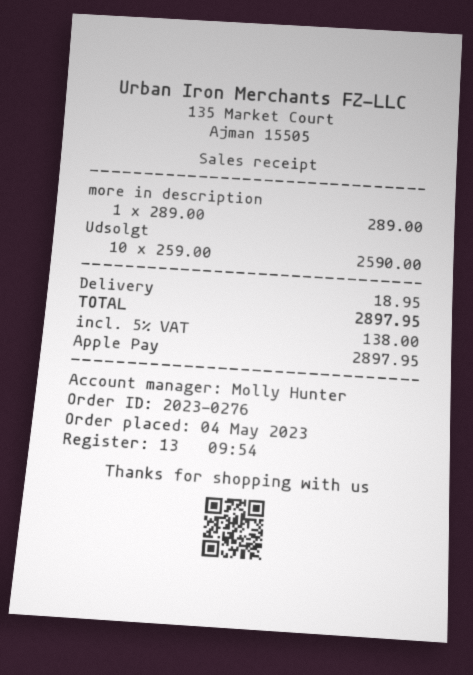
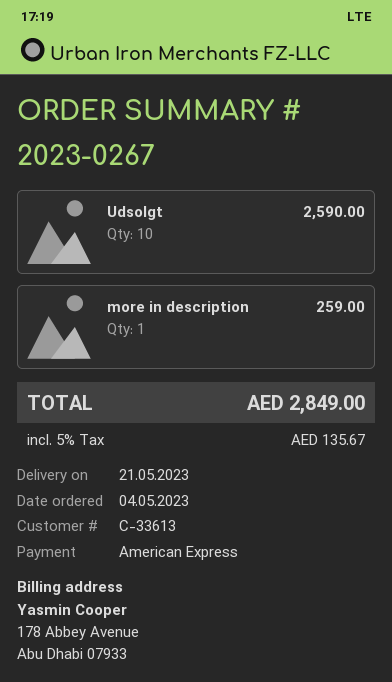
order number: 2023-0276 -> 2023-0267
payment method: Apple Pay -> American Express
more in description: 1 for 289.00 -> 1 for 259.00
shipping: 18.95 -> none
tax: 5% = 138.00 -> 5% = 135.67
total: 2897.95 -> 2849.00

